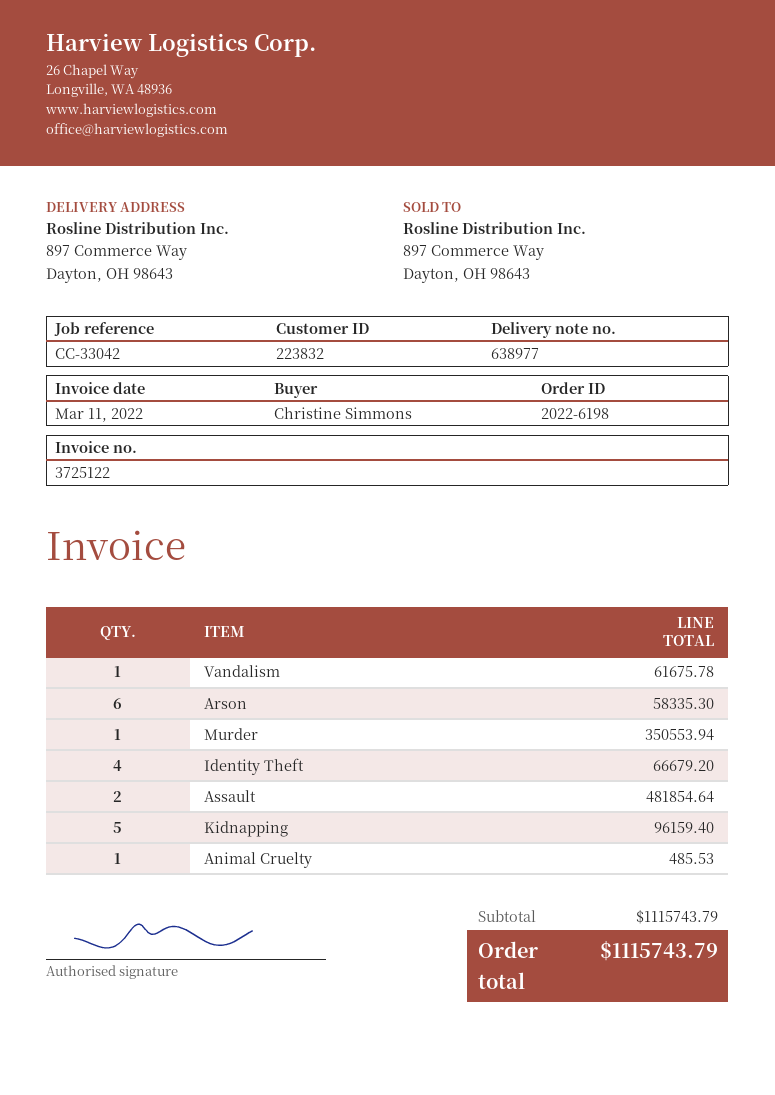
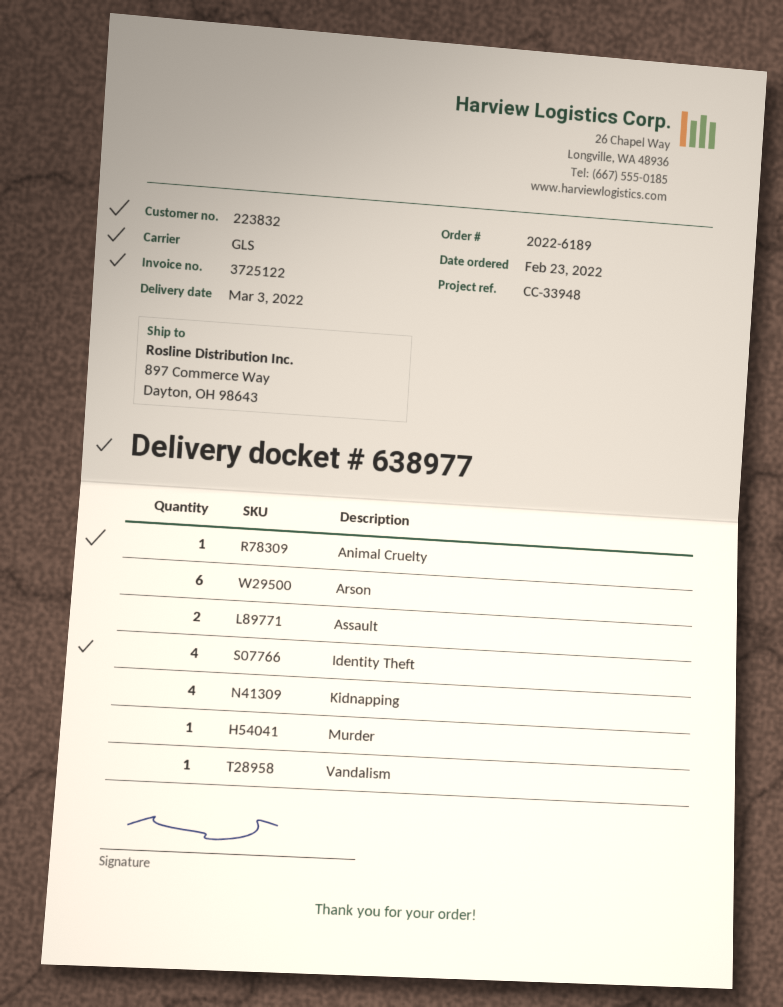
order number: 2022-6198 -> 2022-6189
reference: CC-33042 -> CC-33948
Kidnapping: 5 -> 4

